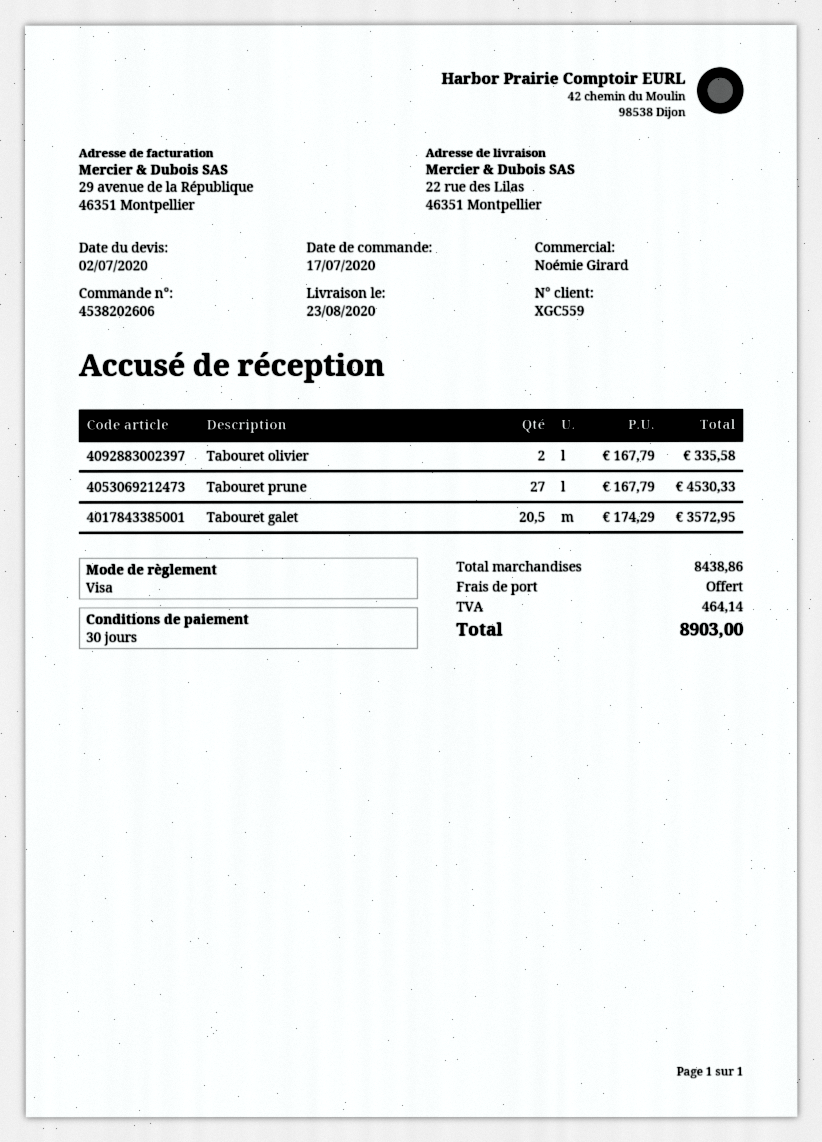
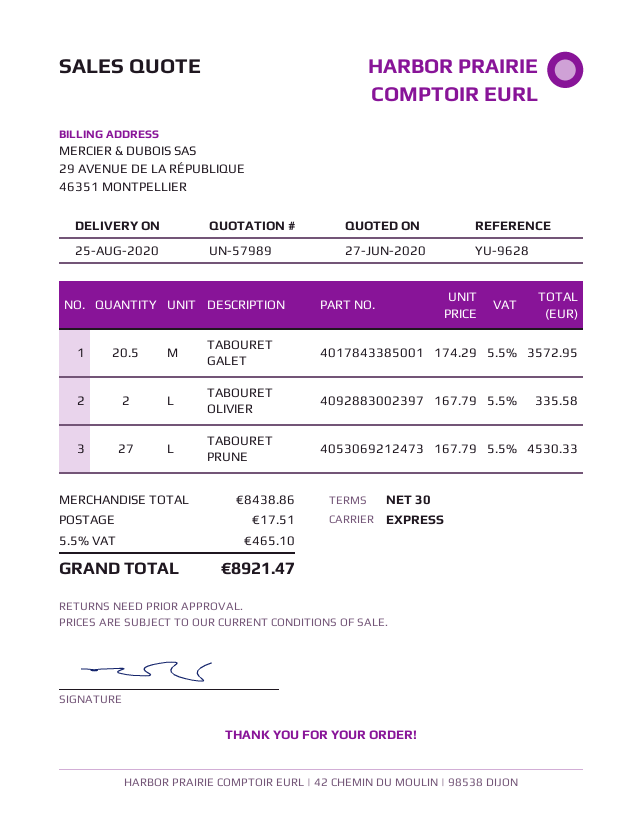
quote date: 2020-07-02 -> 2020-06-27
delivery date: 2020-08-23 -> 2020-08-25
shipping: 0.00 -> 17.51
tax: 464.14 -> 465.10
total: 8903.00 -> 8921.47

